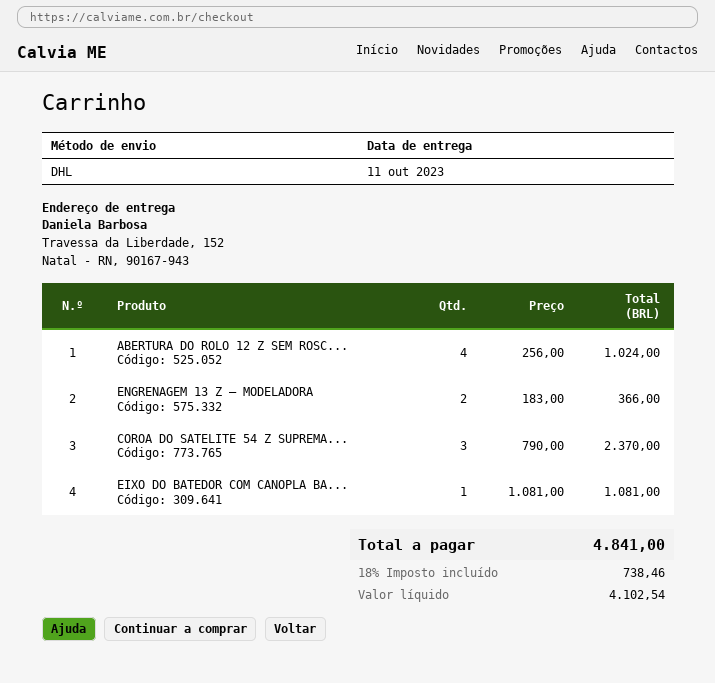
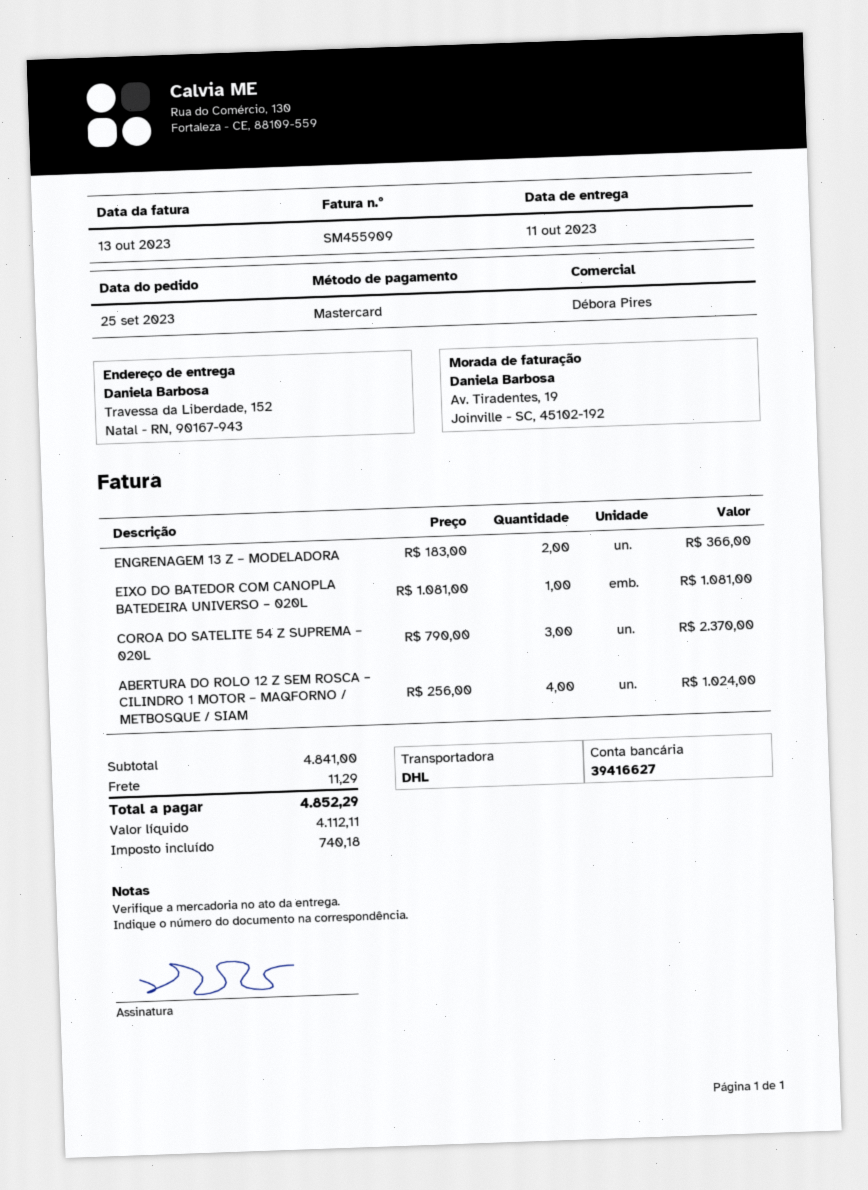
shipping: none -> 11.29
net: 4102.54 -> 4112.11
tax: 738.46 -> 740.18
total: 4841.00 -> 4852.29

